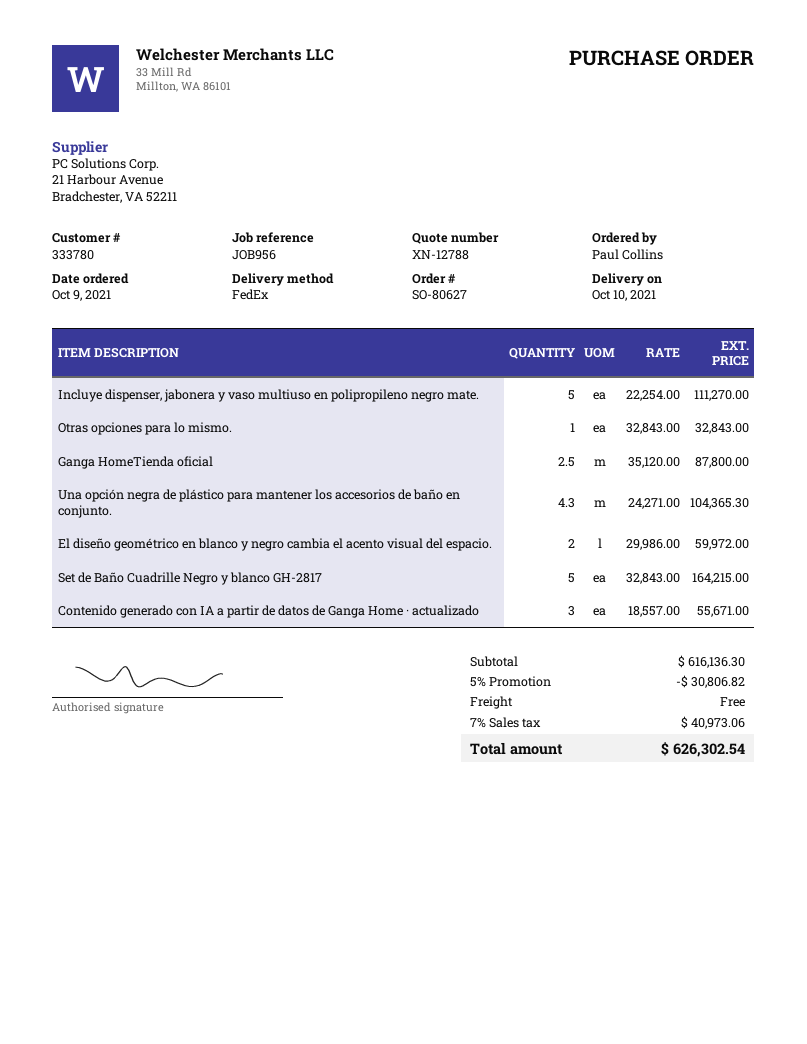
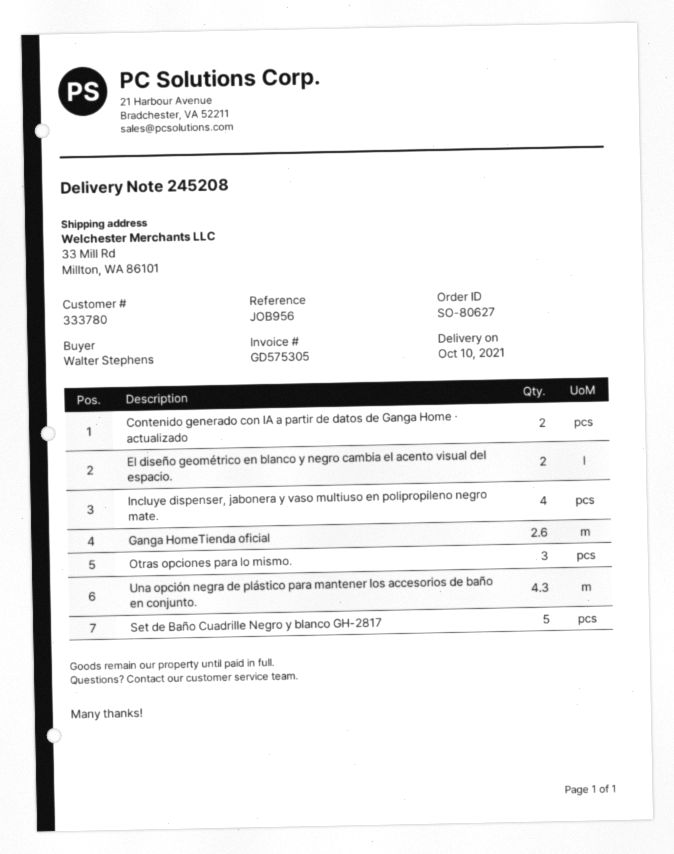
ordered by: Paul Collins -> Walter Stephens
Incluye dispenser, jabonera y vaso multiuso en polipropileno negro mate.: 5 -> 4
Otras opciones para lo mismo.: 1 -> 3
Ganga HomeTienda oficial: 2.5 -> 2.6
Contenido generado con IA a partir de datos de Ganga Home · actualizado: 3 -> 2

